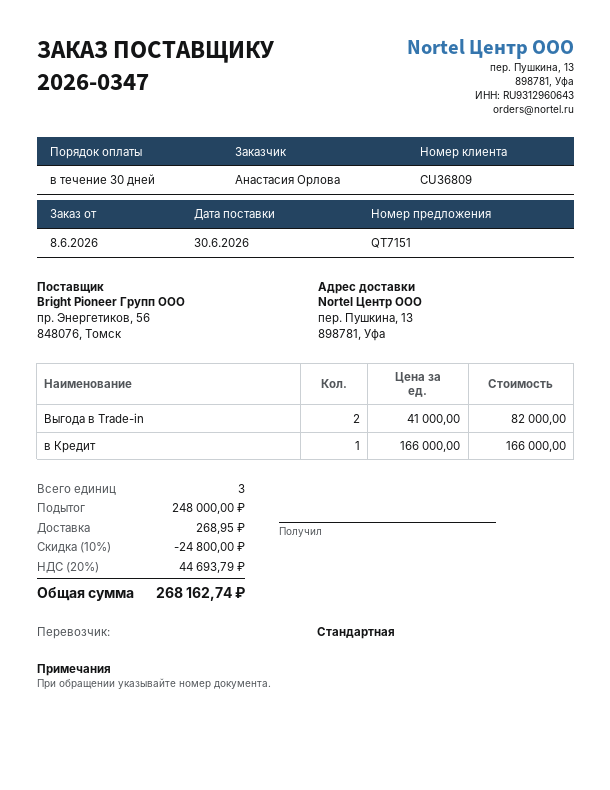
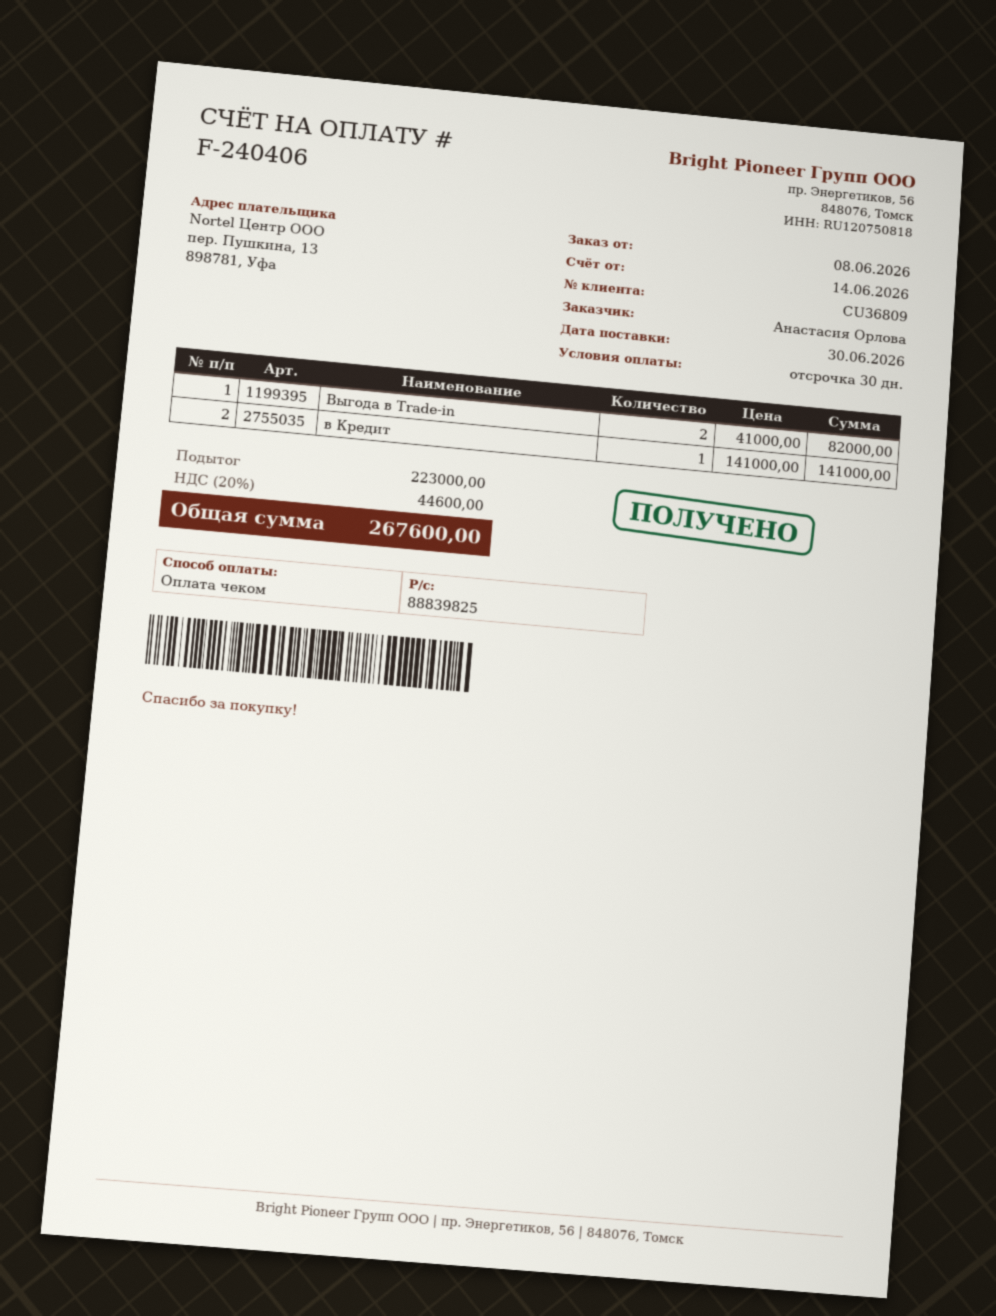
в Кредит: 1 x 166000.00 = 166000.00 -> 1 x 141000.00 = 141000.00
subtotal: 248000.00 -> 223000.00
discount: 10% = 24800.00 -> none
shipping: 268.95 -> none
tax: 20% = 44693.79 -> 20% = 44600.00
total: 268162.74 -> 267600.00

